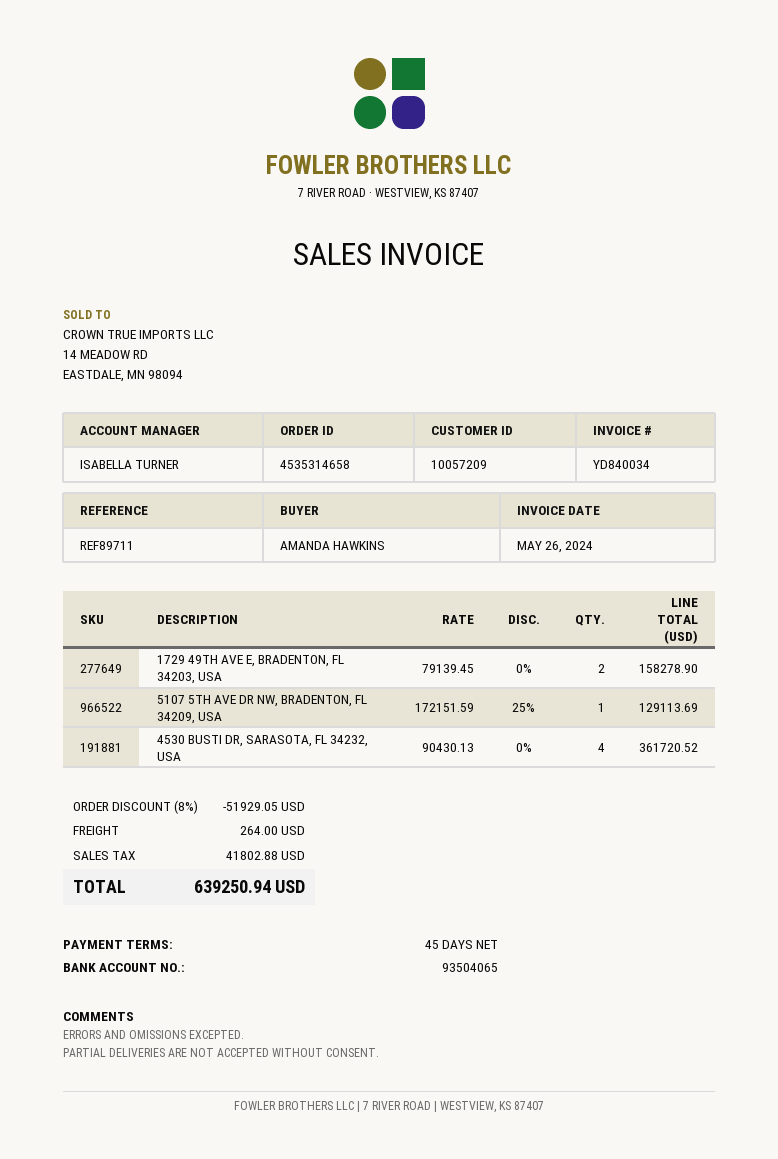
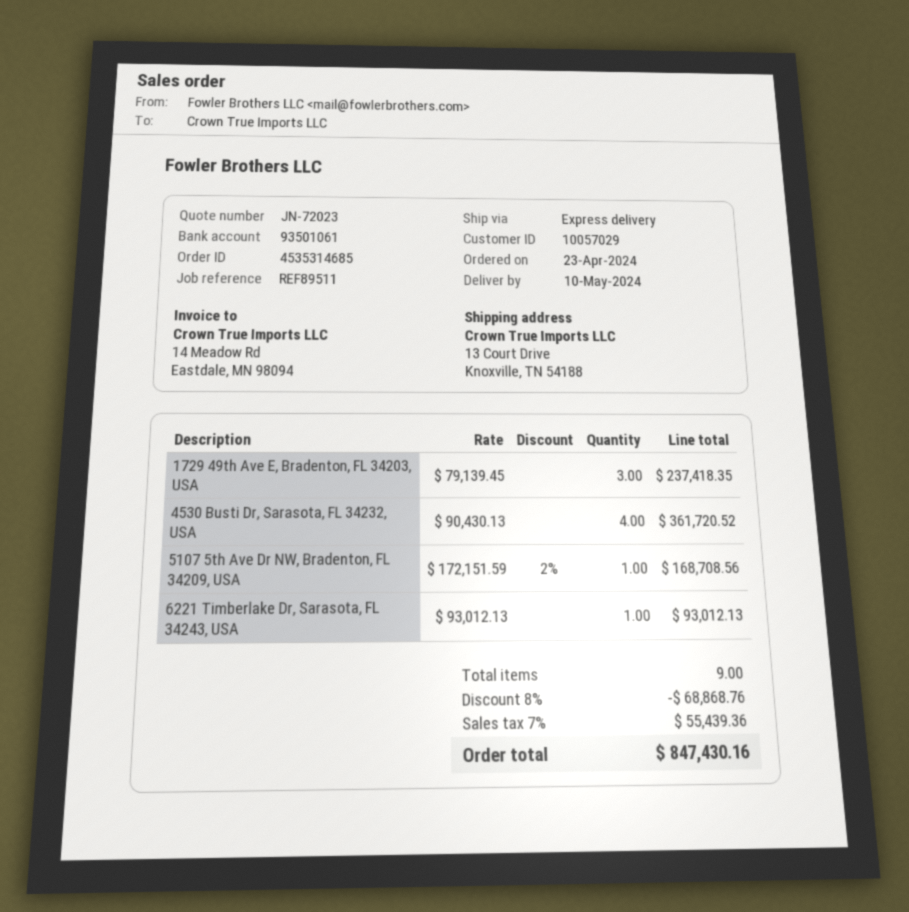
order number: 4535314658 -> 4535314685
customer number: 10057209 -> 10057029
reference: REF89711 -> REF89511
bank account: 93504065 -> 93501061
1729 49TH AVE E, BRADENTON, FL 34203, USA: 2 x 79139.45 = 158278.90 -> 3 x 79139.45 = 237418.35
5107 5TH AVE DR NW, BRADENTON, FL 34209, USA: 1 x 172151.59 - 25% = 129113.69 -> 1 x 172151.59 - 2% = 168708.56
6221 Timberlake Dr, Sarasota, FL 34243, USA: none -> 1 x 93012.13 = 93012.13
discount: 8% = 51929.05 -> 8% = 68868.76
shipping: 264.00 -> none
tax: 41802.88 -> 55439.36
total: 639250.94 -> 847430.16

